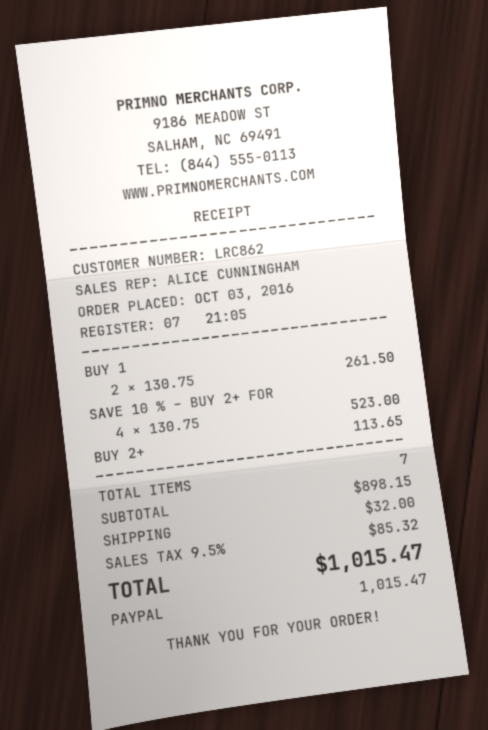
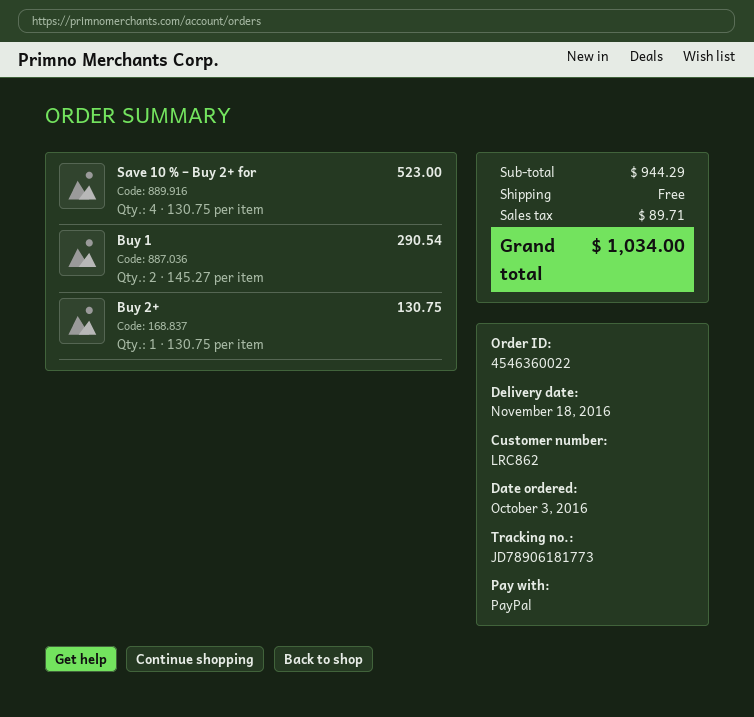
BUY 1: 2 x 130.75 = 261.50 -> 2 x 145.27 = 290.54
BUY 2+: 1 x 113.65 = 113.65 -> 1 x 130.75 = 130.75
subtotal: 898.15 -> 944.29
shipping: 32.00 -> 0.00
tax: 85.32 -> 89.71
total: 1015.47 -> 1034.00

